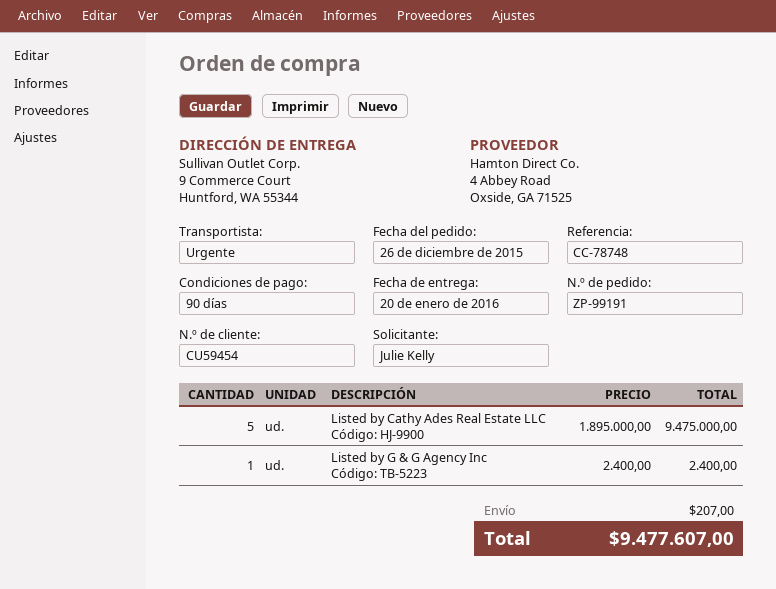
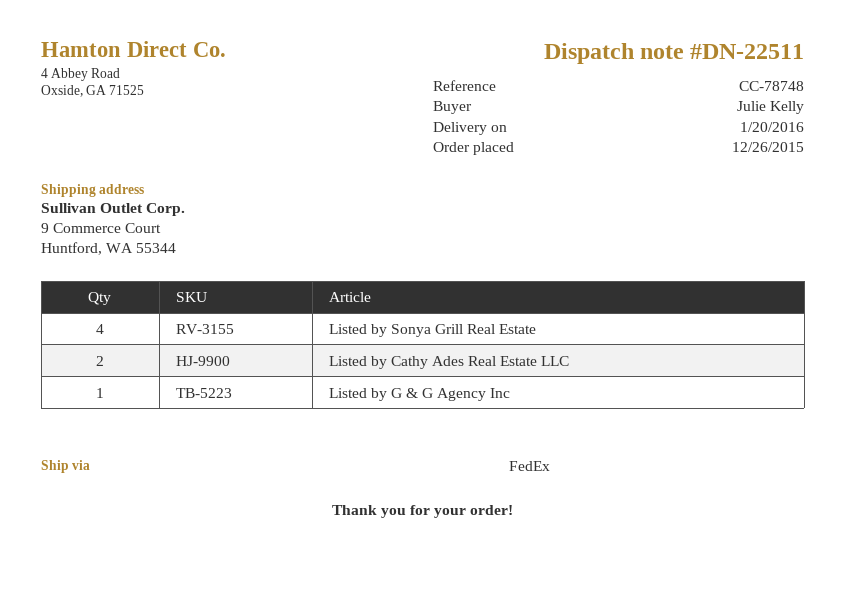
shipping method: express -> FedEx
Listed by Cathy Ades Real Estate LLC: 5 -> 2
Listed by Sonya Grill Real Estate: none -> 4

